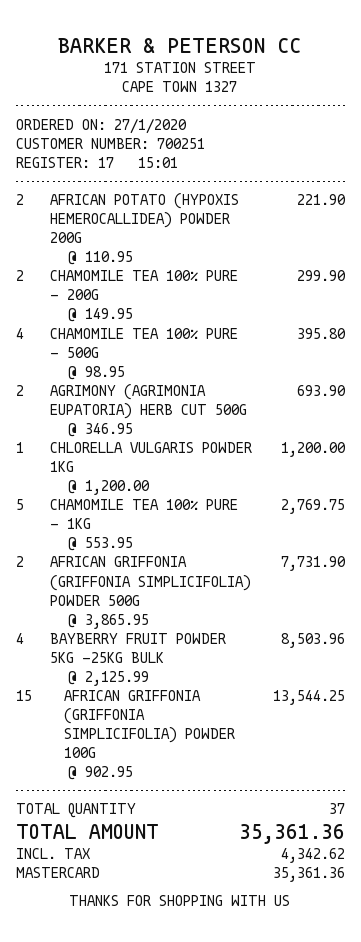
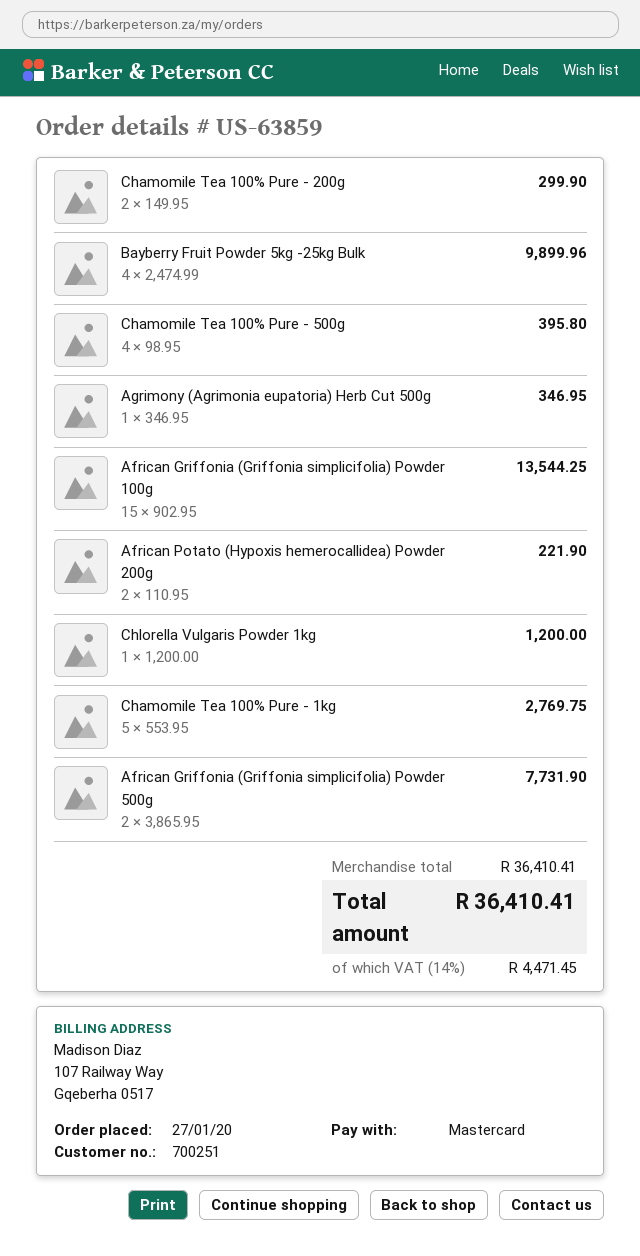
AGRIMONY (AGRIMONIA EUPATORIA) HERB CUT 500G: 2 x 346.95 = 693.90 -> 1 x 346.95 = 346.95
BAYBERRY FRUIT POWDER 5KG -25KG BULK: 4 x 2125.99 = 8503.96 -> 4 x 2474.99 = 9899.96
tax: 4342.62 -> 4471.45
total: 35361.36 -> 36410.41

